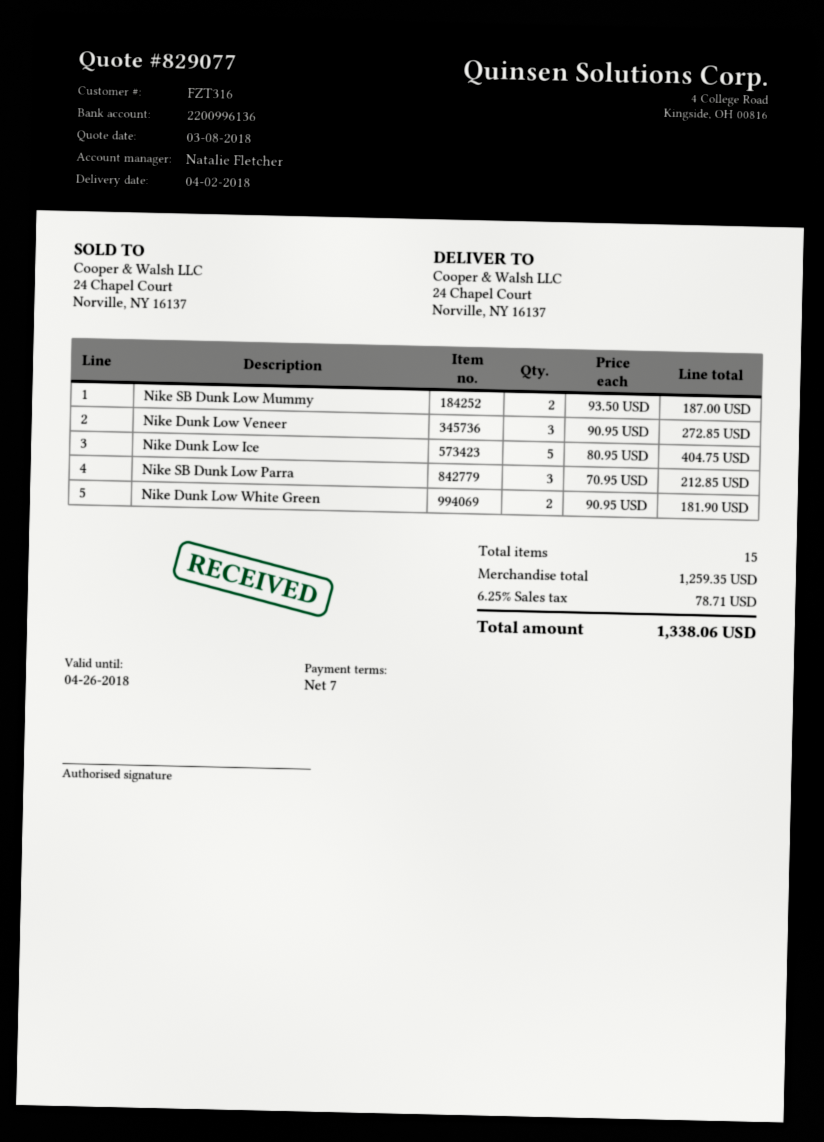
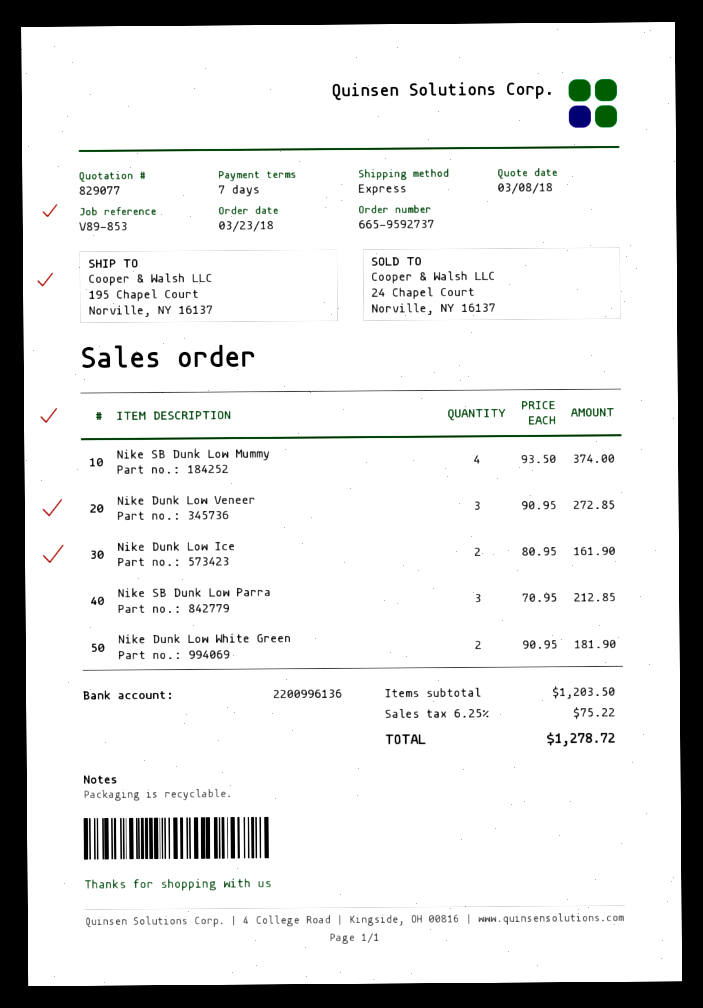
ship to: 24 Chapel Court, Norville, NY 16137 -> 195 Chapel Court, Norville, NY 16137
Nike SB Dunk Low Mummy: 2 x 93.50 = 187.00 -> 4 x 93.50 = 374.00
Nike Dunk Low Ice: 5 x 80.95 = 404.75 -> 2 x 80.95 = 161.90
subtotal: 1259.35 -> 1203.50
tax: 6.25% = 78.71 -> 6.25% = 75.22
total: 1338.06 -> 1278.72

